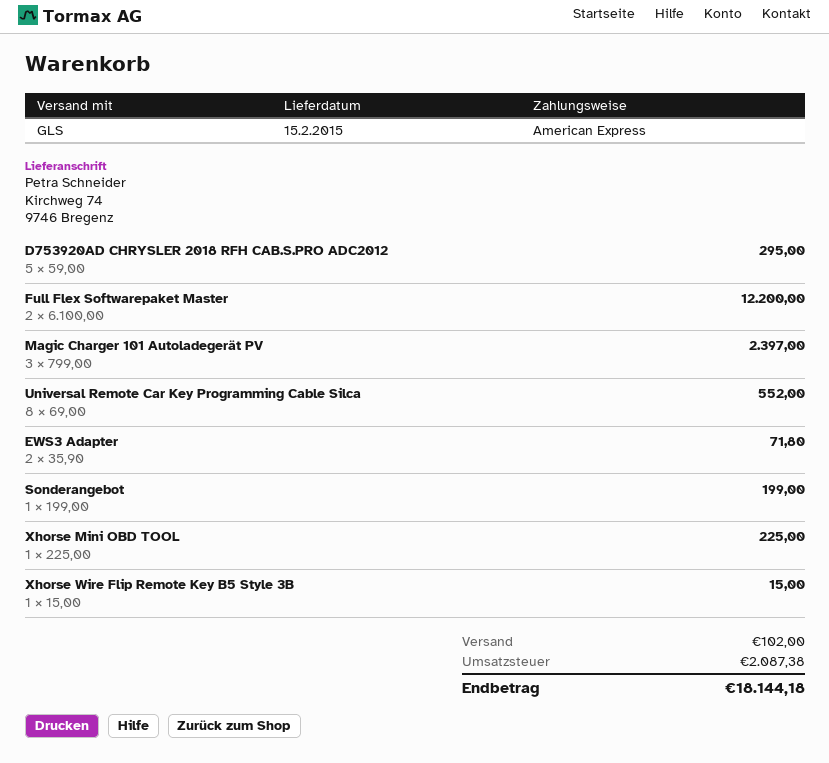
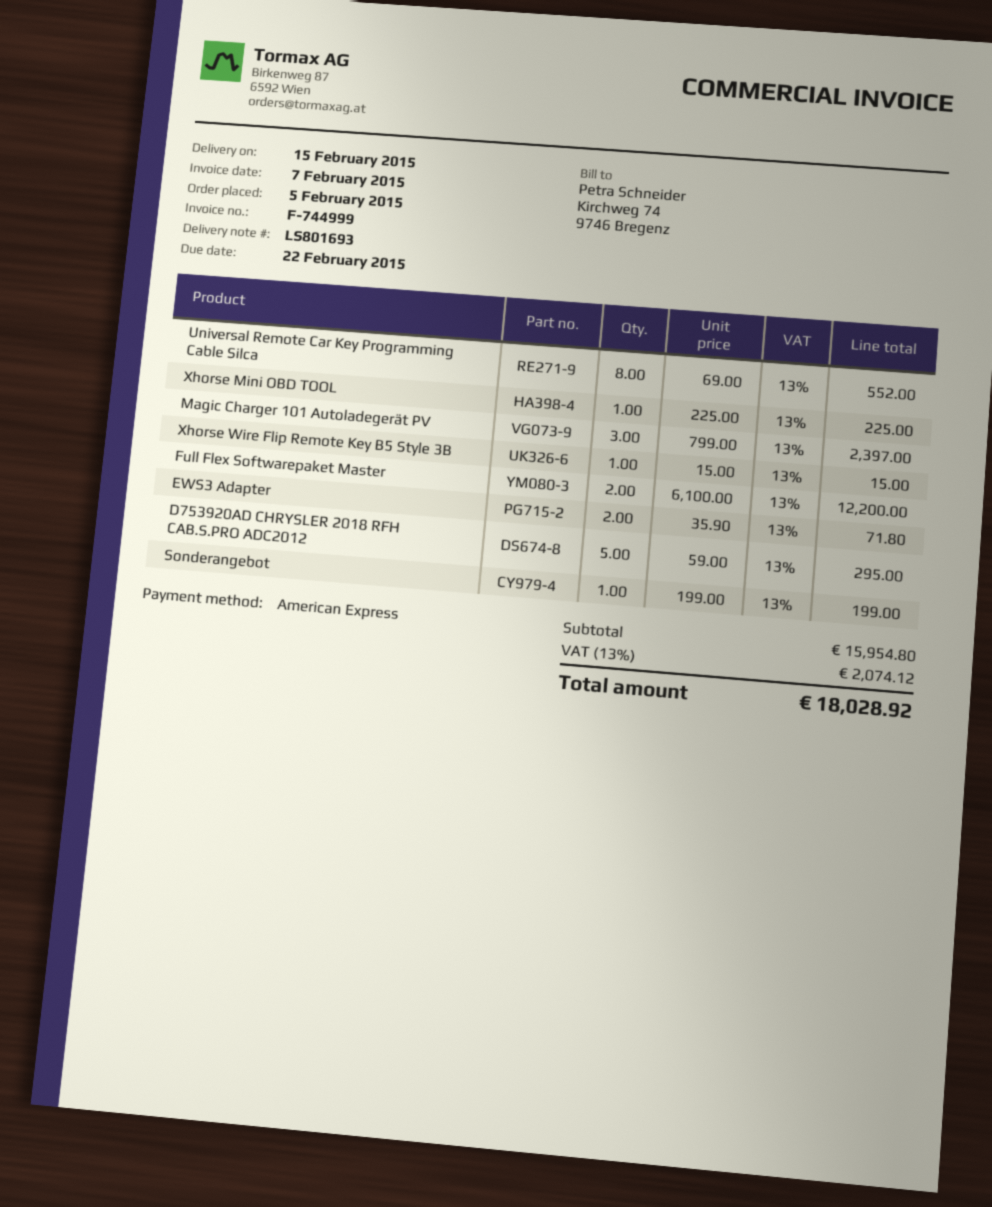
shipping: 102.00 -> none
tax: 2087.38 -> 2074.12
total: 18144.18 -> 18028.92

